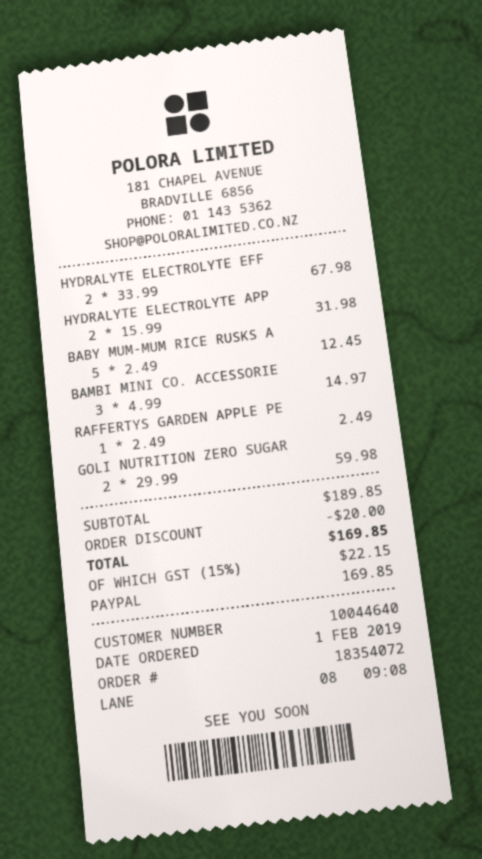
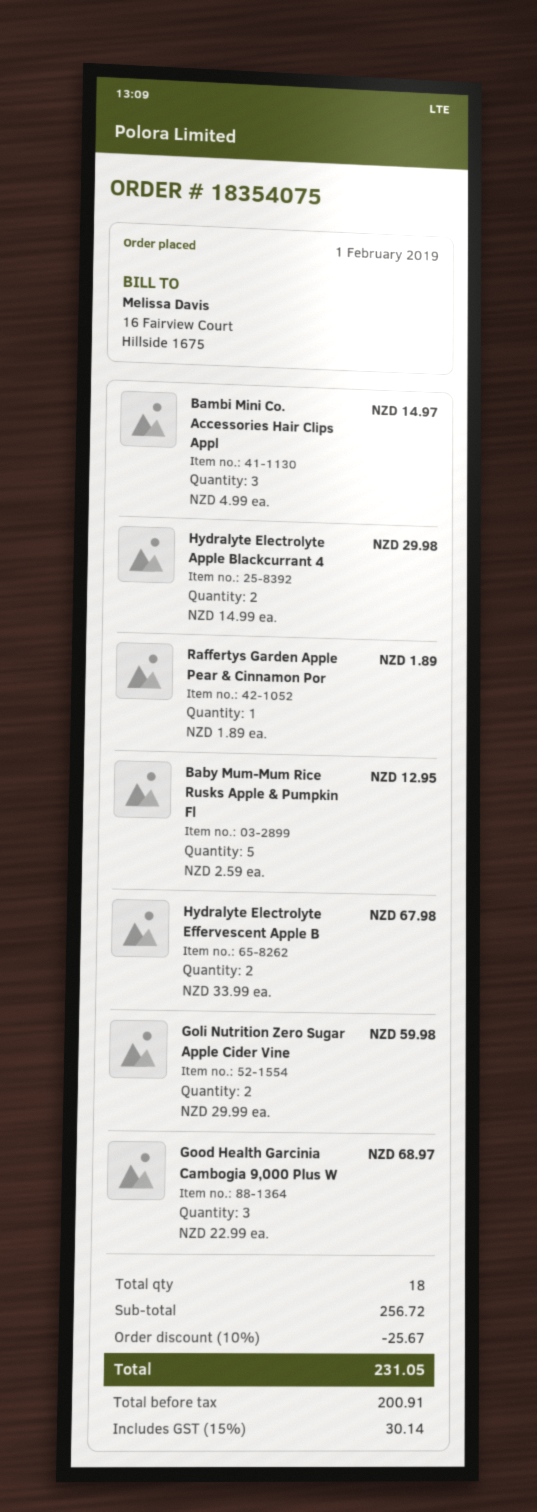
order number: 18354072 -> 18354075
HYDRALYTE ELECTROLYTE APP: 2 x 15.99 = 31.98 -> 2 x 14.99 = 29.98
BABY MUM-MUM RICE RUSKS A: 5 x 2.49 = 12.45 -> 5 x 2.59 = 12.95
RAFFERTYS GARDEN APPLE PE: 1 x 2.49 = 2.49 -> 1 x 1.89 = 1.89
Good Health Garcinia Cambogia 9,000 Plus W: none -> 3 x 22.99 = 68.97
subtotal: 189.85 -> 256.72
discount: 20.00 -> 25.67
tax: 15% = 22.15 -> 15% = 30.14
total: 169.85 -> 231.05

